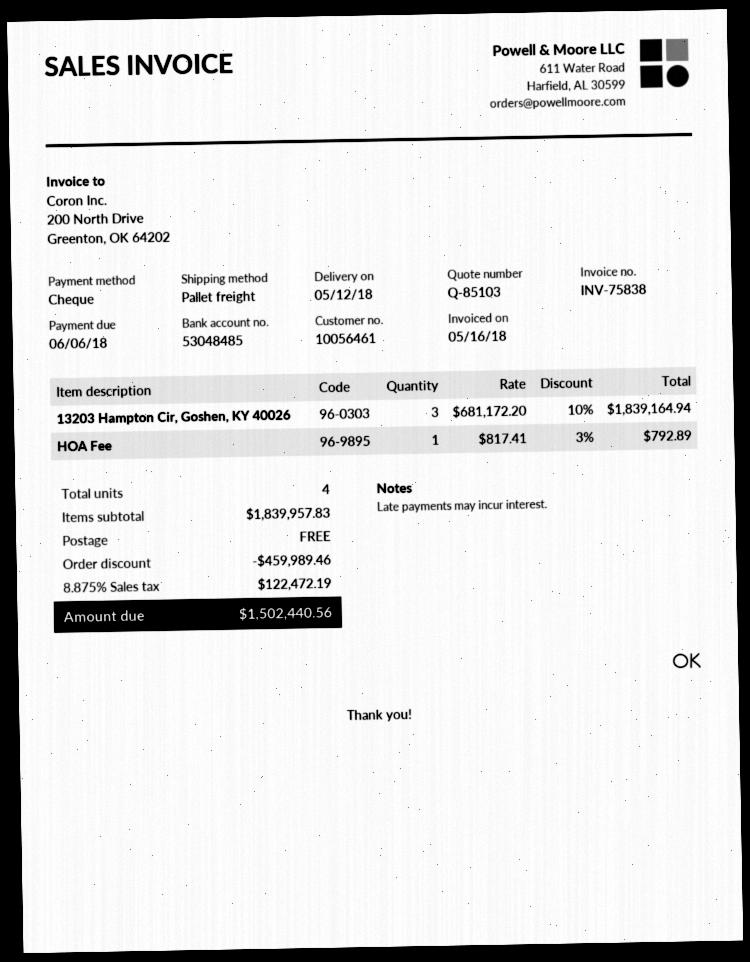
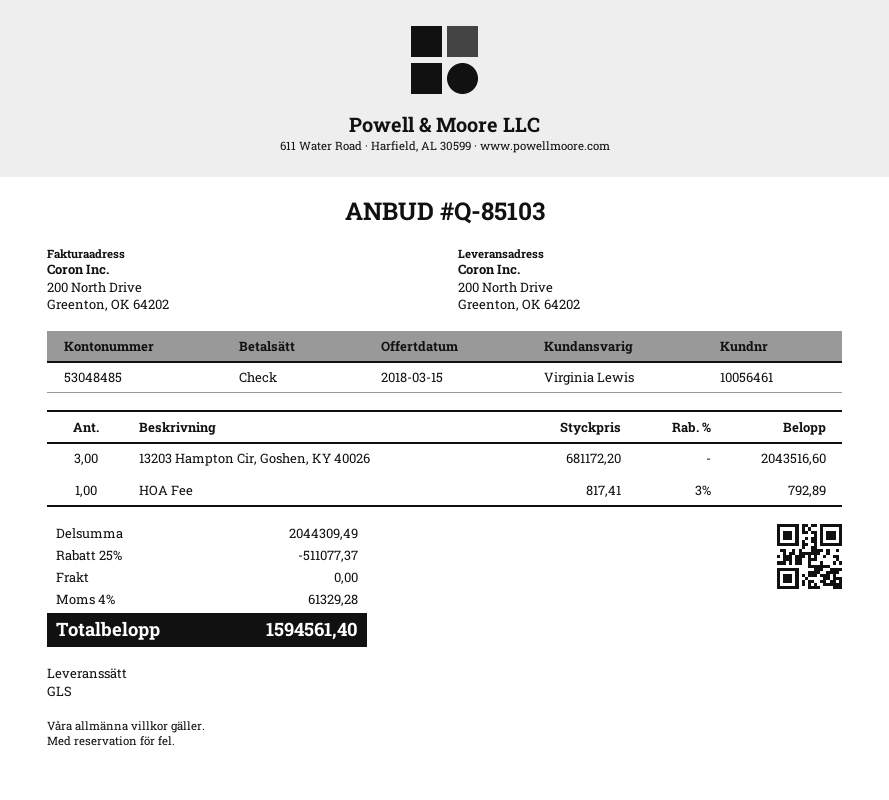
shipping method: pallet freight -> GLS
13203 Hampton Cir, Goshen, KY 40026: 3 x 681172.20 - 10% = 1839164.94 -> 3 x 681172.20 = 2043516.60
subtotal: 1839957.83 -> 2044309.49
discount: 459989.46 -> 511077.37
tax: 8.875% = 122472.19 -> 4% = 61329.28
total: 1502440.56 -> 1594561.40

